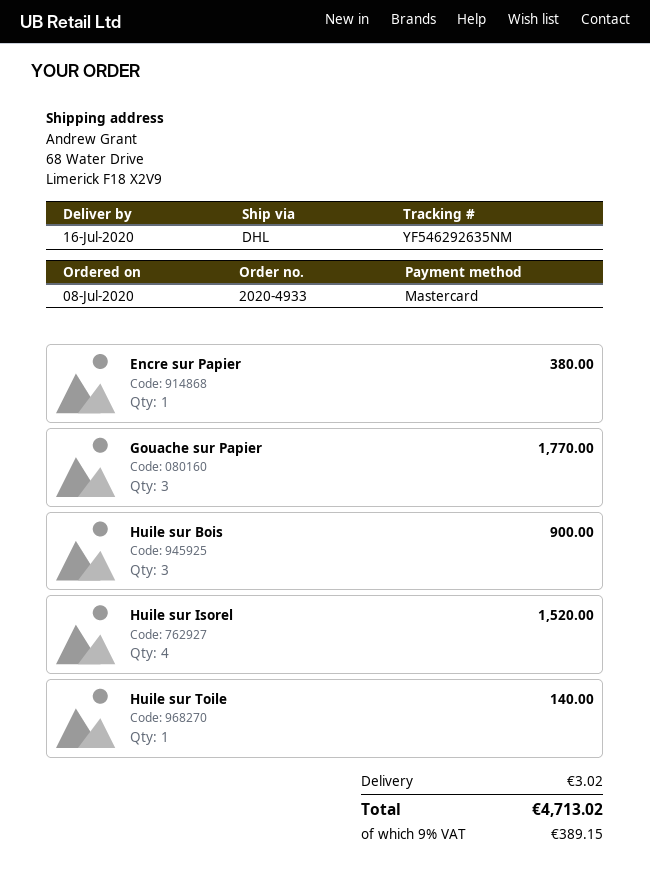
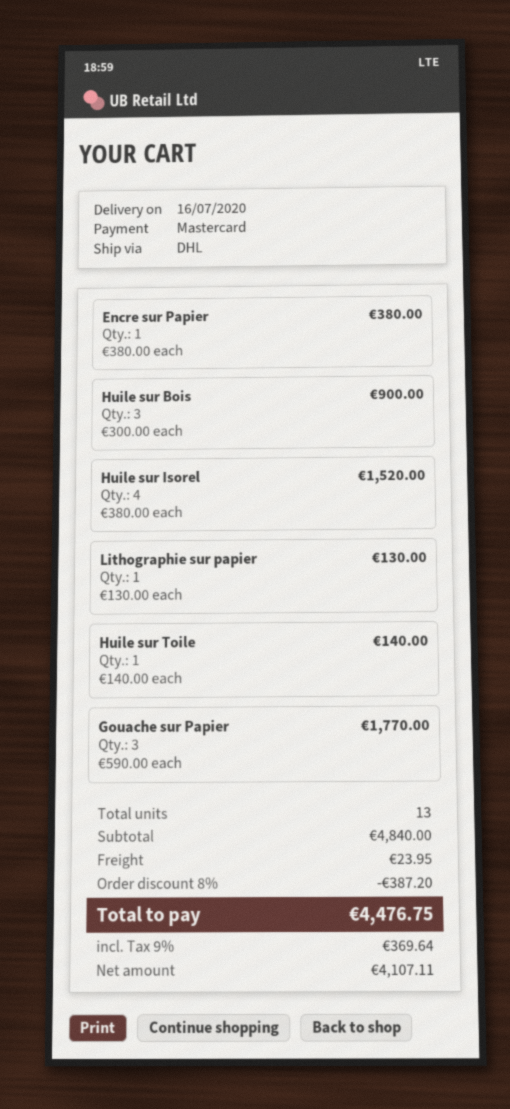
Lithographie sur papier: none -> 1 for 130.00
discount: none -> 8% = 387.20
shipping: 3.02 -> 23.95
tax: 9% = 389.15 -> 9% = 369.64
total: 4713.02 -> 4476.75

